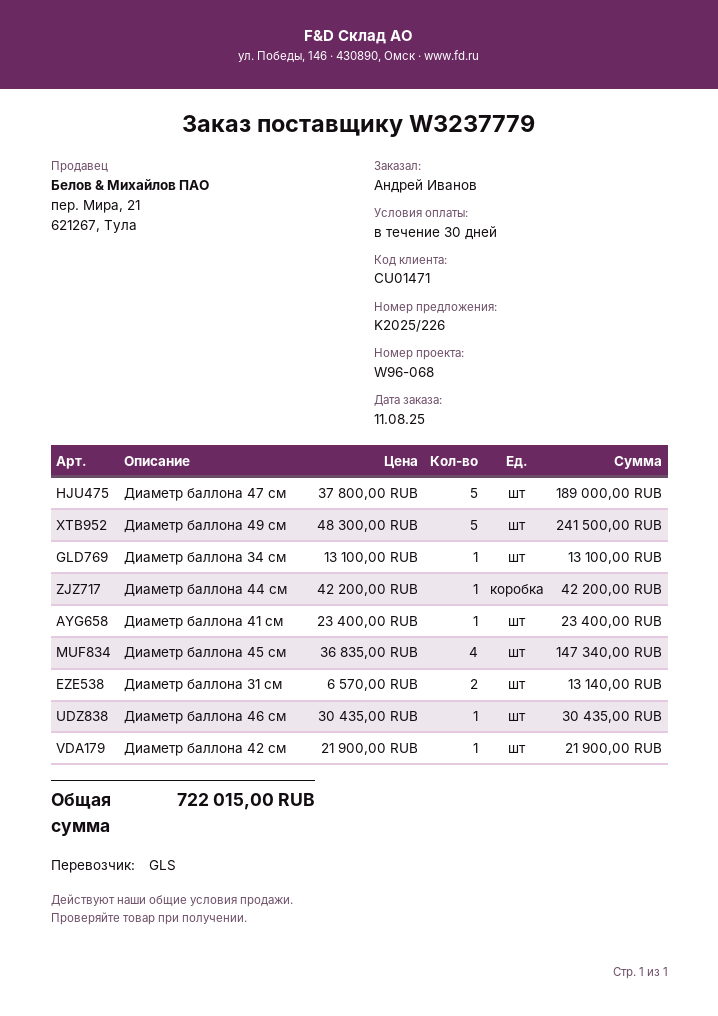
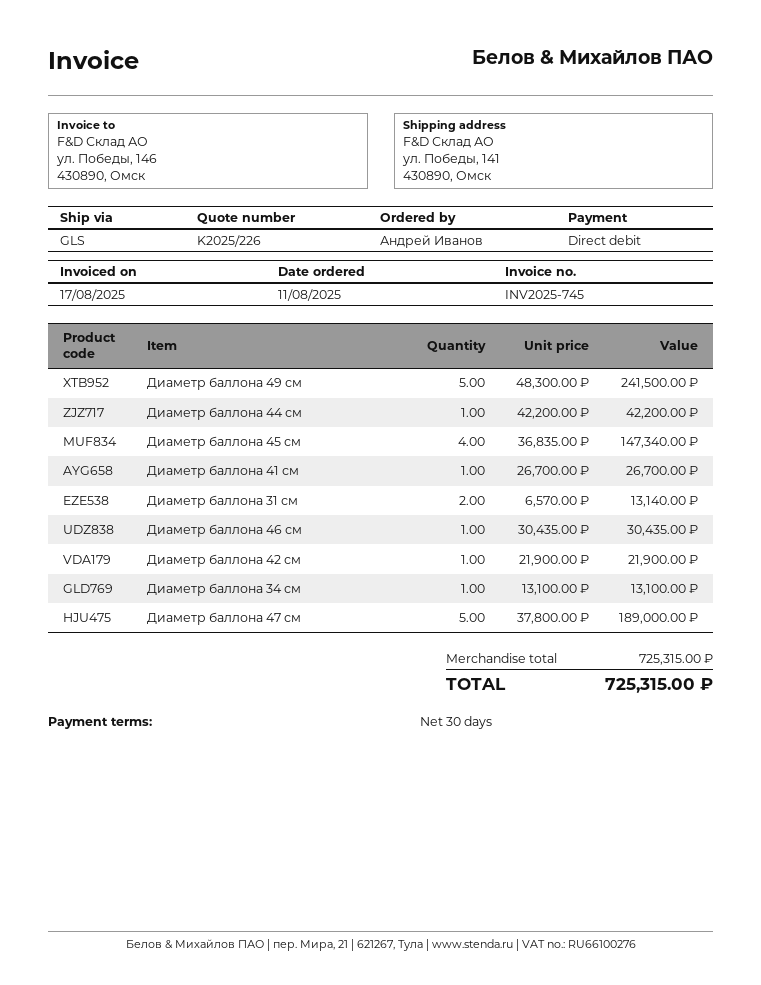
Диаметр баллона 41 см: 1 x 23400.00 = 23400.00 -> 1 x 26700.00 = 26700.00
total: 722015.00 -> 725315.00

